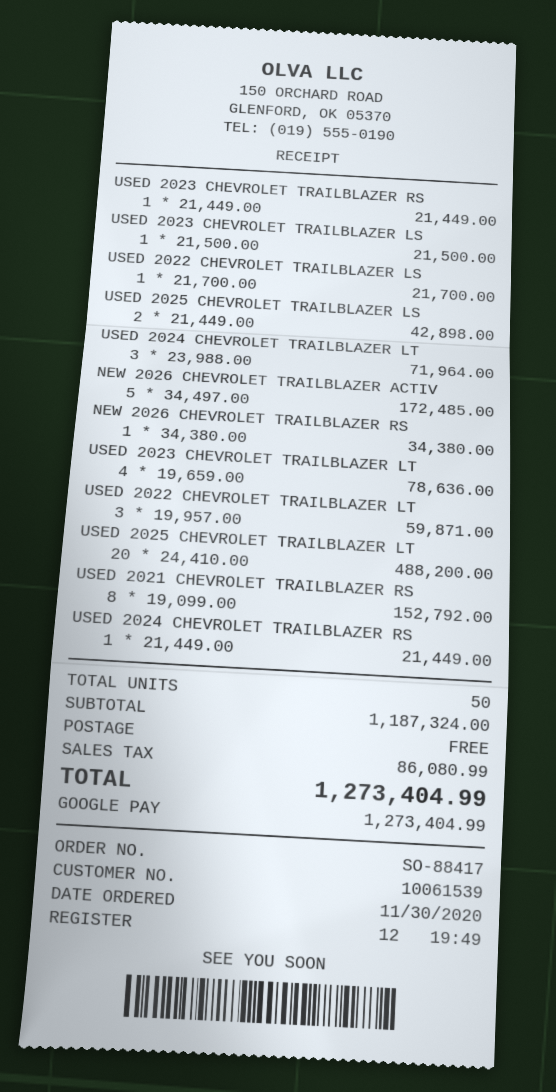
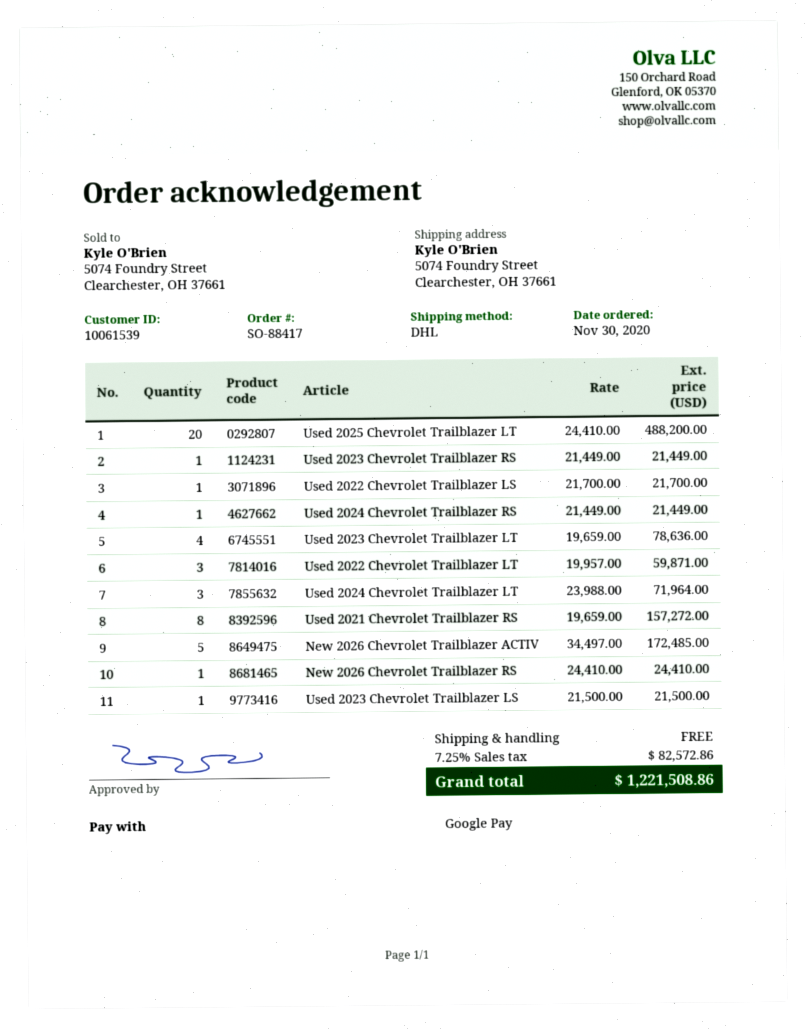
USED 2025 CHEVROLET TRAILBLAZER LS: 2 x 21449.00 = 42898.00 -> none
NEW 2026 CHEVROLET TRAILBLAZER RS: 1 x 34380.00 = 34380.00 -> 1 x 24410.00 = 24410.00
USED 2021 CHEVROLET TRAILBLAZER RS: 8 x 19099.00 = 152792.00 -> 8 x 19659.00 = 157272.00
tax: 86080.99 -> 82572.86
total: 1273404.99 -> 1221508.86

